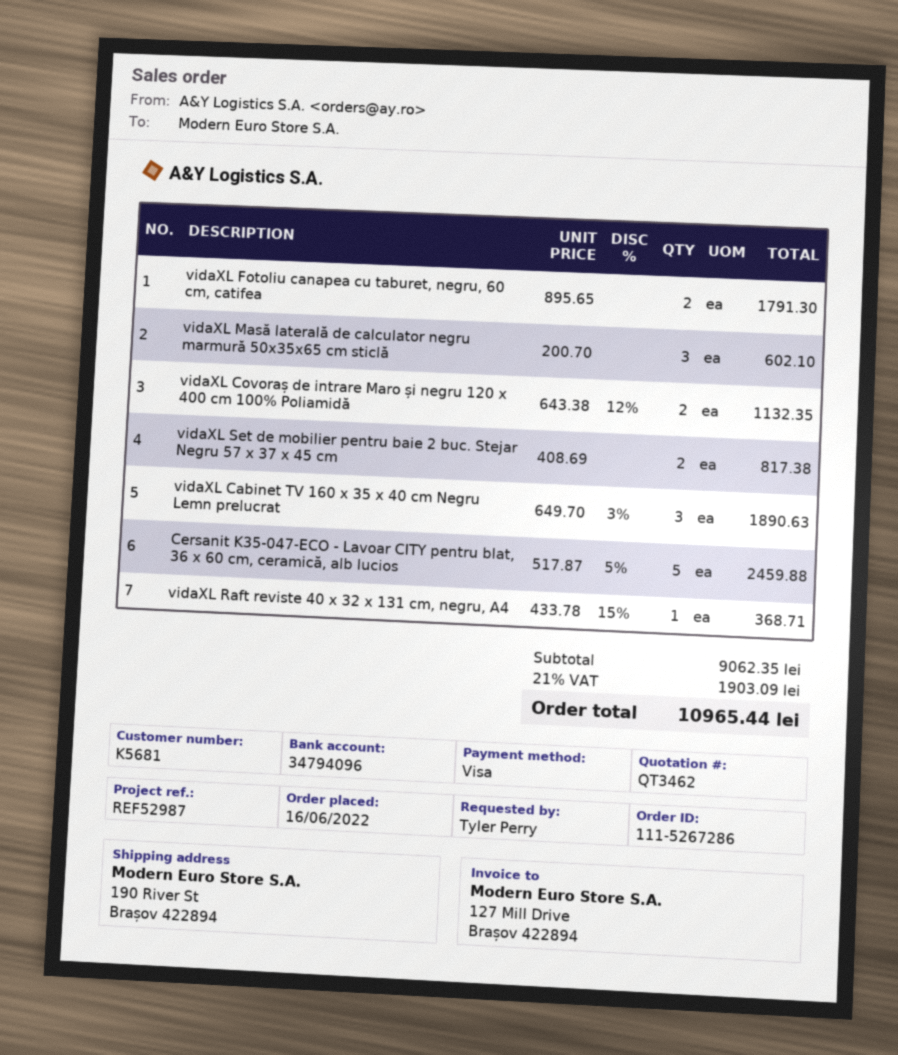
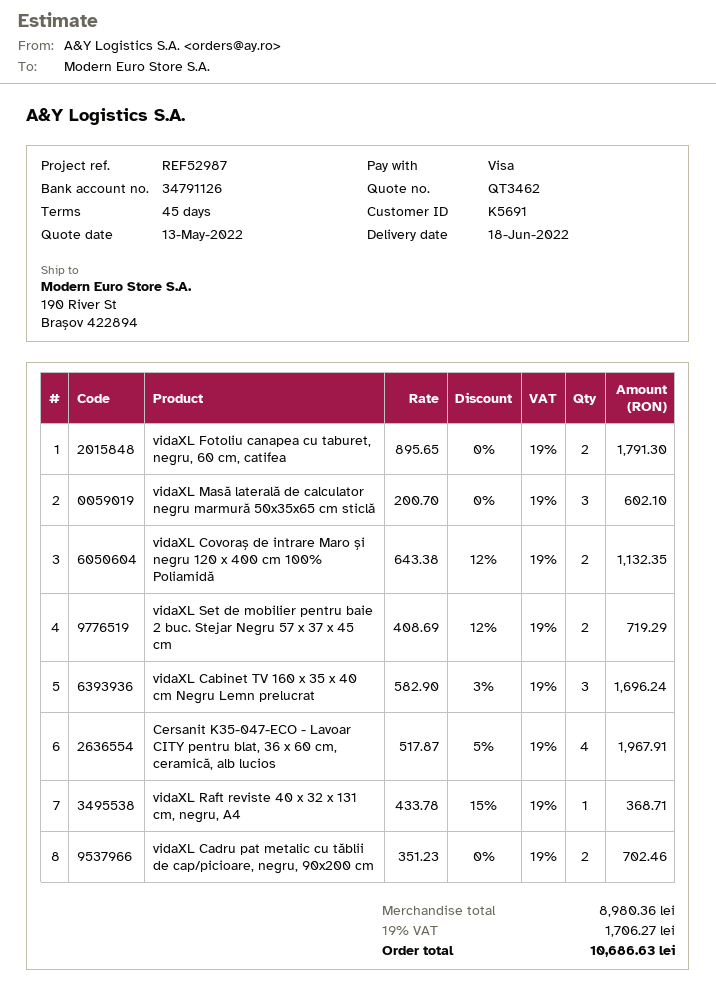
customer number: K5681 -> K5691
bank account: 34794096 -> 34791126
vidaXL Set de mobilier pentru baie 2 buc. Stejar Negru 57 x 37 x 45 cm: 2 x 408.69 = 817.38 -> 2 x 408.69 - 12% = 719.29
vidaXL Cabinet TV 160 x 35 x 40 cm Negru Lemn prelucrat: 3 x 649.70 - 3% = 1890.63 -> 3 x 582.90 - 3% = 1696.24
Cersanit K35-047-ECO - Lavoar CITY pentru blat, 36 x 60 cm, ceramică, alb lucios: 5 x 517.87 - 5% = 2459.88 -> 4 x 517.87 - 5% = 1967.91
vidaXL Cadru pat metalic cu tăblii de cap/picioare, negru, 90x200 cm: none -> 2 x 351.23 = 702.46
subtotal: 9062.35 -> 8980.36
tax: 21% = 1903.09 -> 19% = 1706.27
total: 10965.44 -> 10686.63

